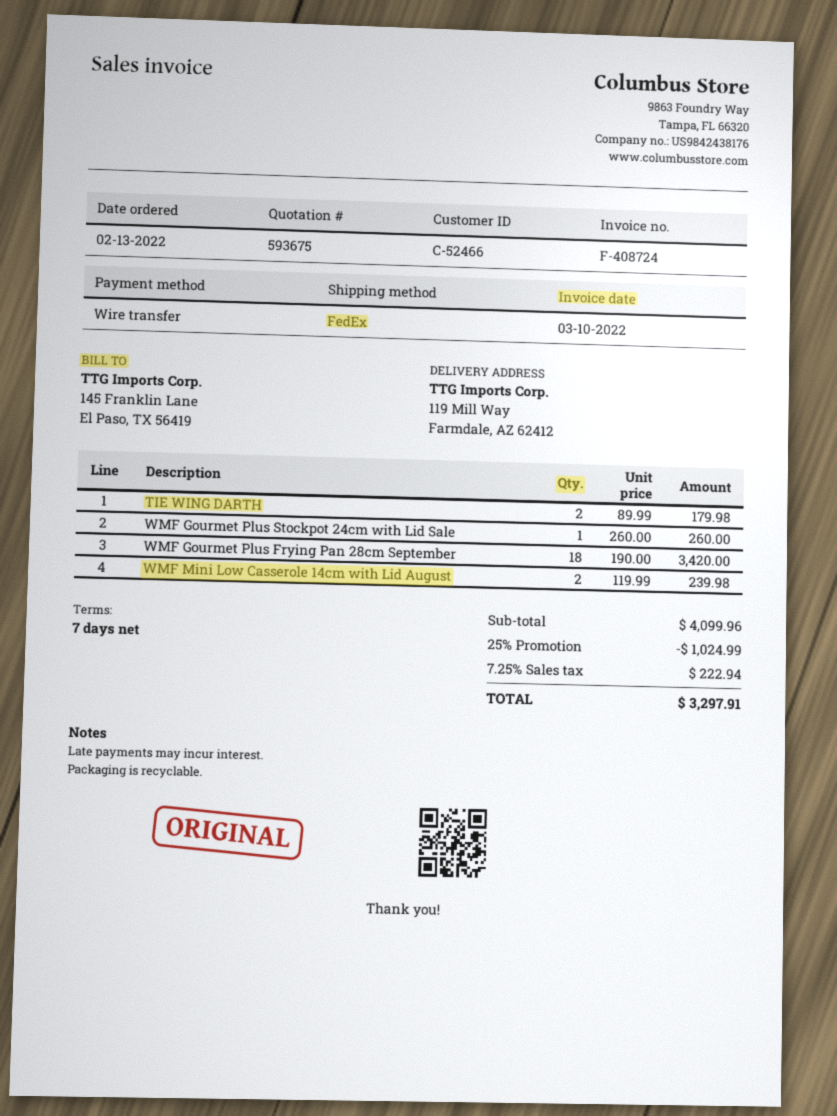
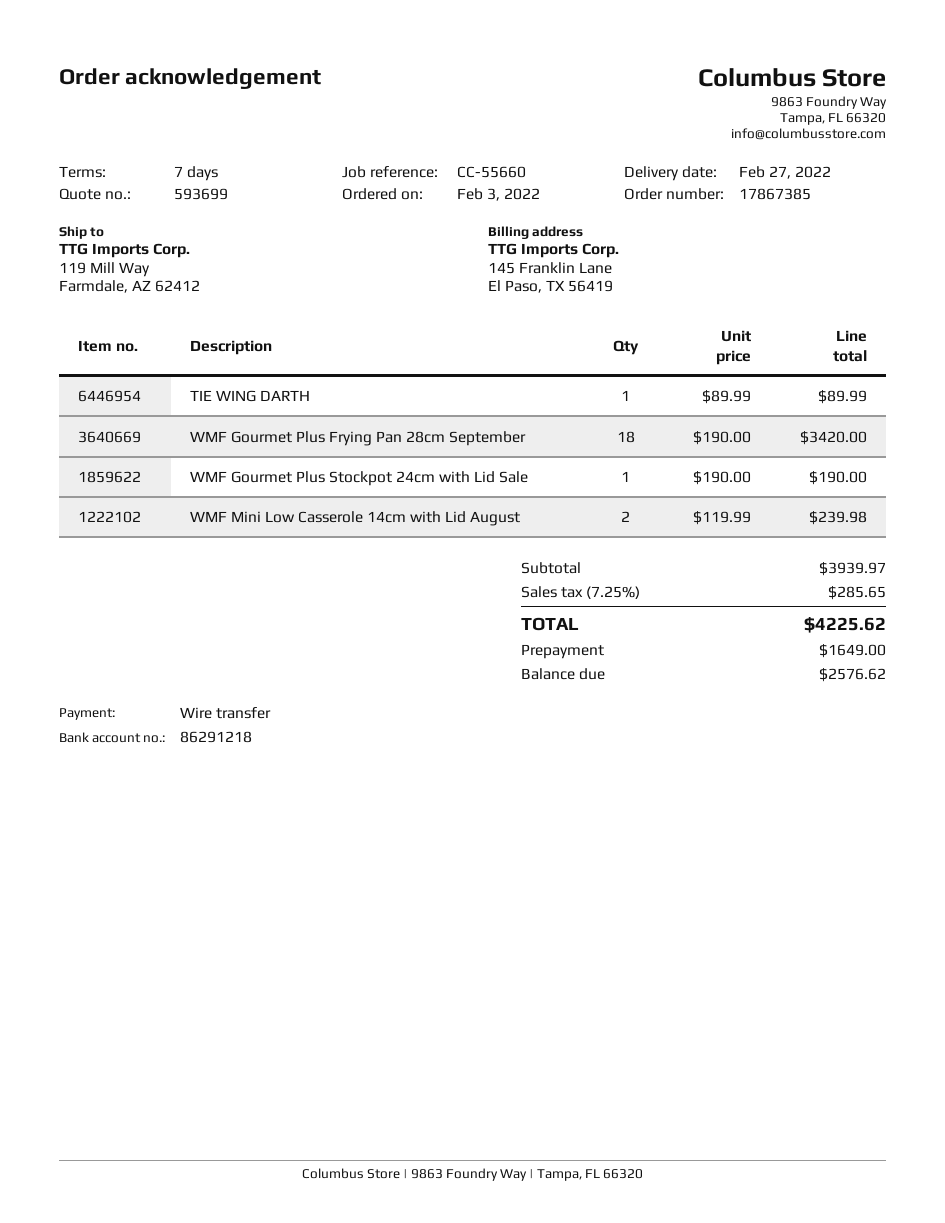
quote number: 593675 -> 593699
order date: 2022-02-13 -> 2022-02-03
TIE WING DARTH: 2 x 89.99 = 179.98 -> 1 x 89.99 = 89.99
WMF Gourmet Plus Stockpot 24cm with Lid Sale: 1 x 260.00 = 260.00 -> 1 x 190.00 = 190.00
subtotal: 4099.96 -> 3939.97
discount: 25% = 1024.99 -> none
tax: 7.25% = 222.94 -> 7.25% = 285.65
total: 3297.91 -> 4225.62

